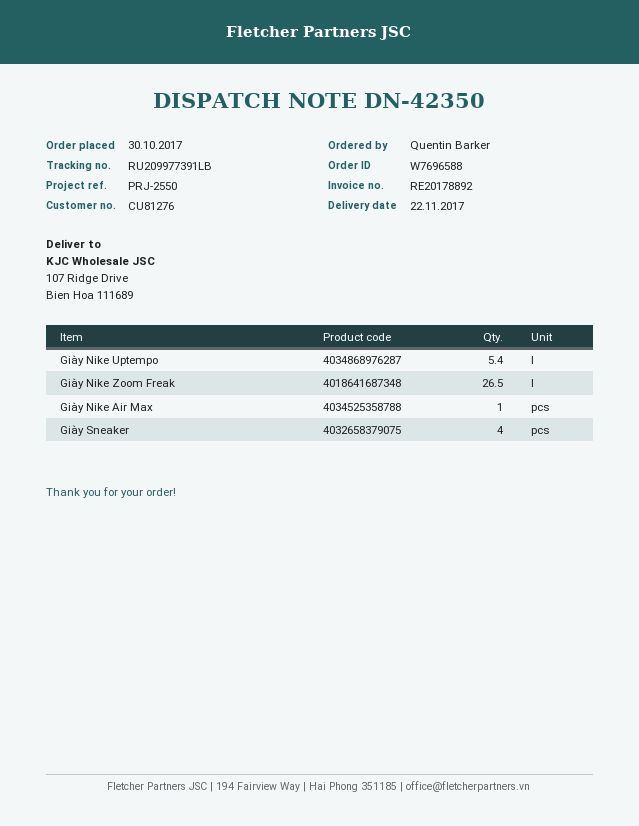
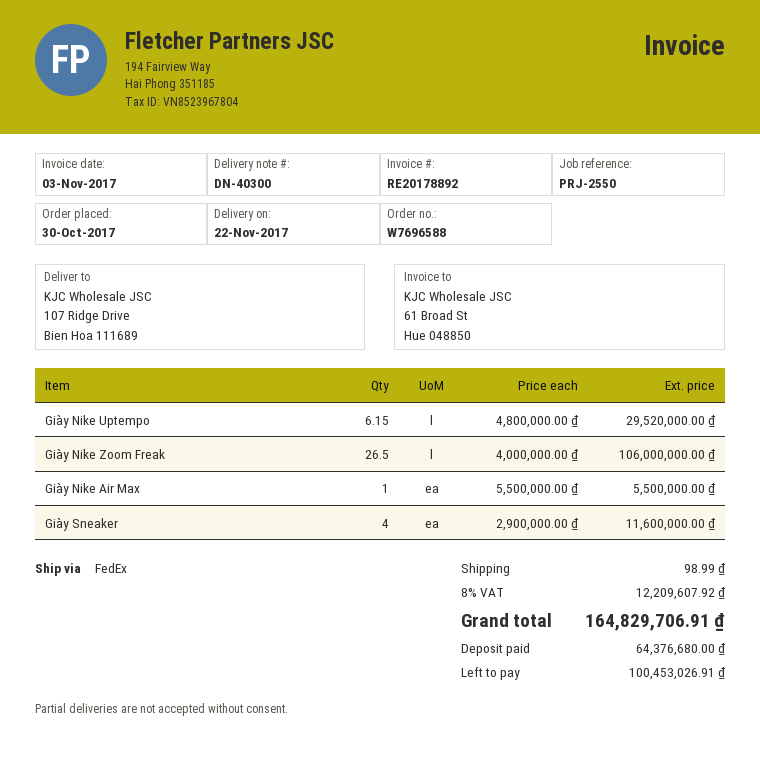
delivery note number: DN-42350 -> DN-40300
Giày Nike Uptempo: 5.4 -> 6.15

